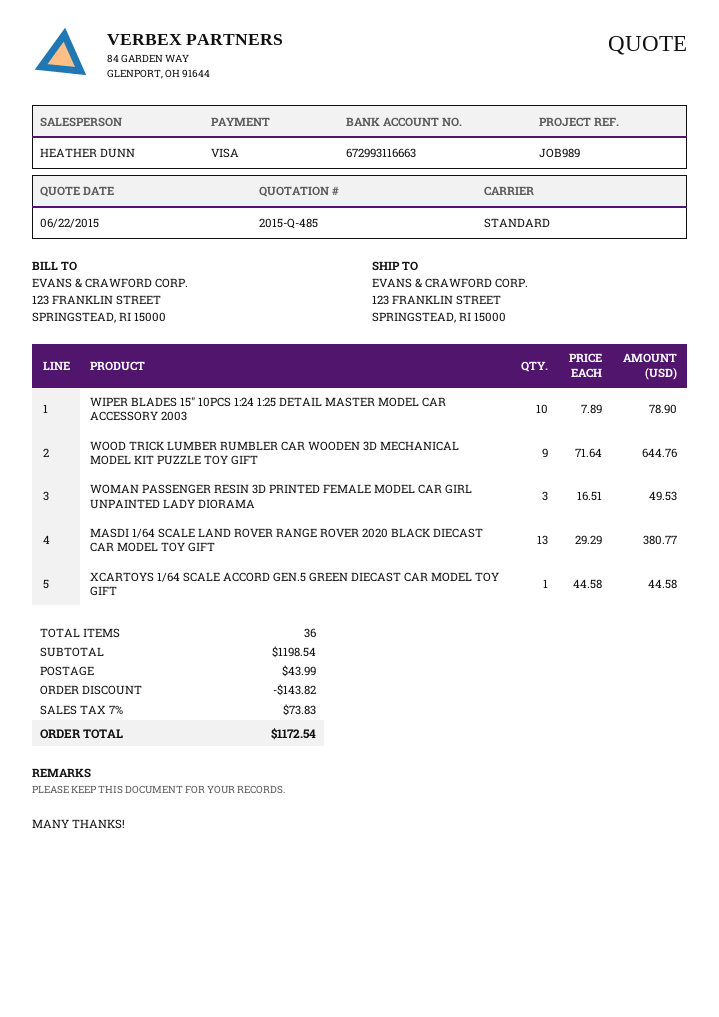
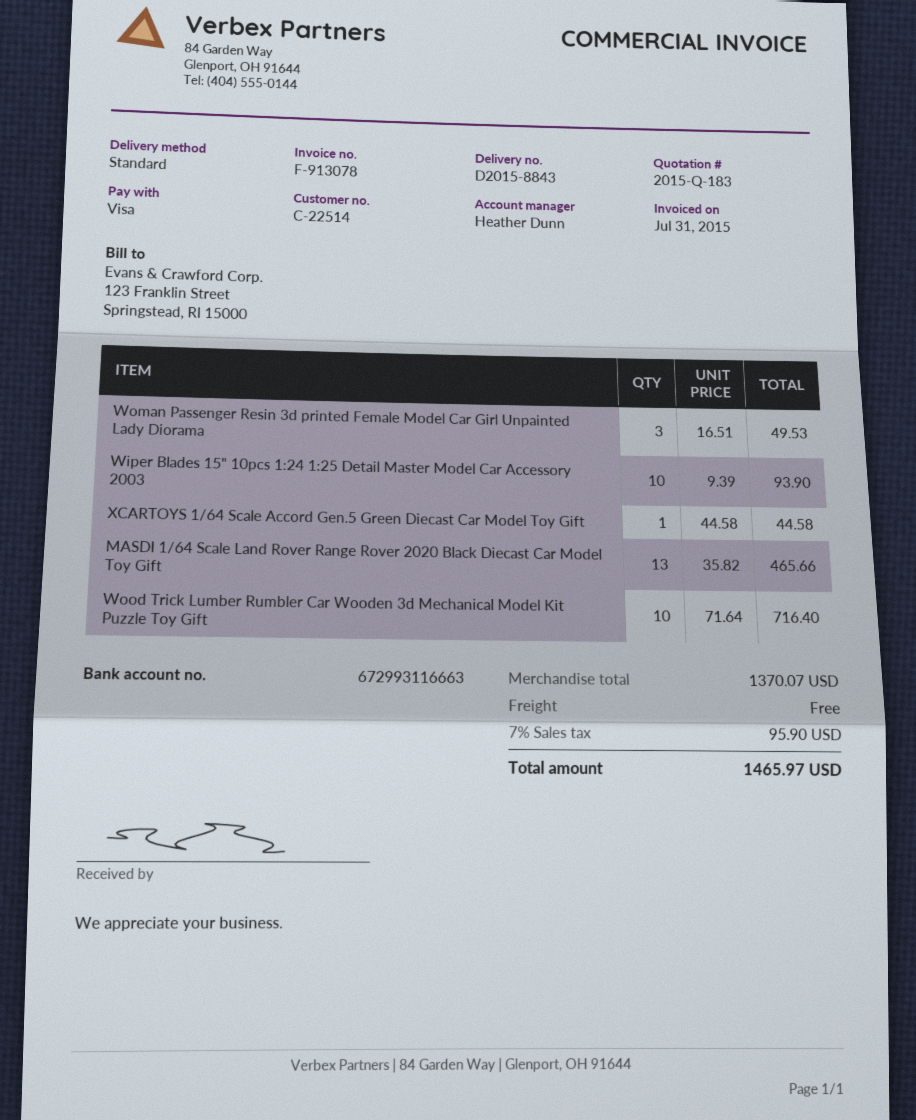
quote number: 2015-Q-485 -> 2015-Q-183
WIPER BLADES 15" 10PCS 1:24 1:25 DETAIL MASTER MODEL CAR ACCESSORY 2003: 10 x 7.89 = 78.90 -> 10 x 9.39 = 93.90
WOOD TRICK LUMBER RUMBLER CAR WOODEN 3D MECHANICAL MODEL KIT PUZZLE TOY GIFT: 9 x 71.64 = 644.76 -> 10 x 71.64 = 716.40
MASDI 1/64 SCALE LAND ROVER RANGE ROVER 2020 BLACK DIECAST CAR MODEL TOY GIFT: 13 x 29.29 = 380.77 -> 13 x 35.82 = 465.66
subtotal: 1198.54 -> 1370.07
discount: 143.82 -> none
shipping: 43.99 -> 0.00
tax: 7% = 73.83 -> 7% = 95.90
total: 1172.54 -> 1465.97

